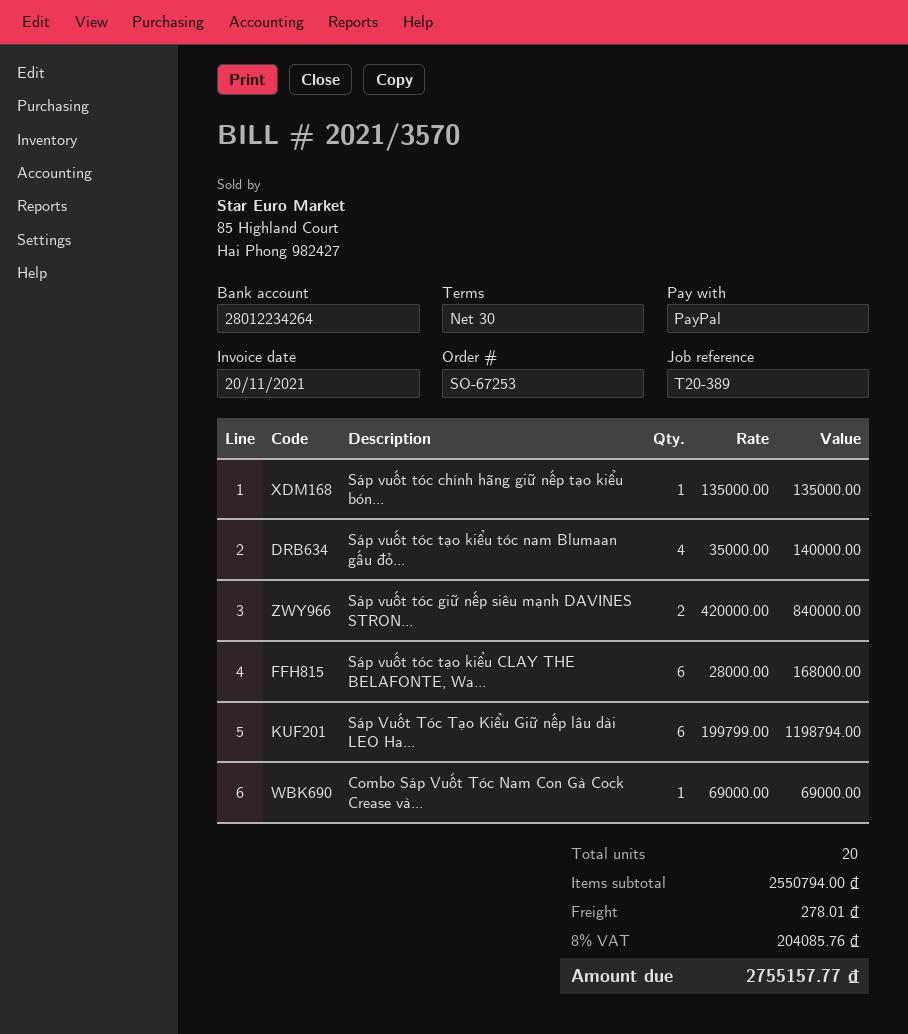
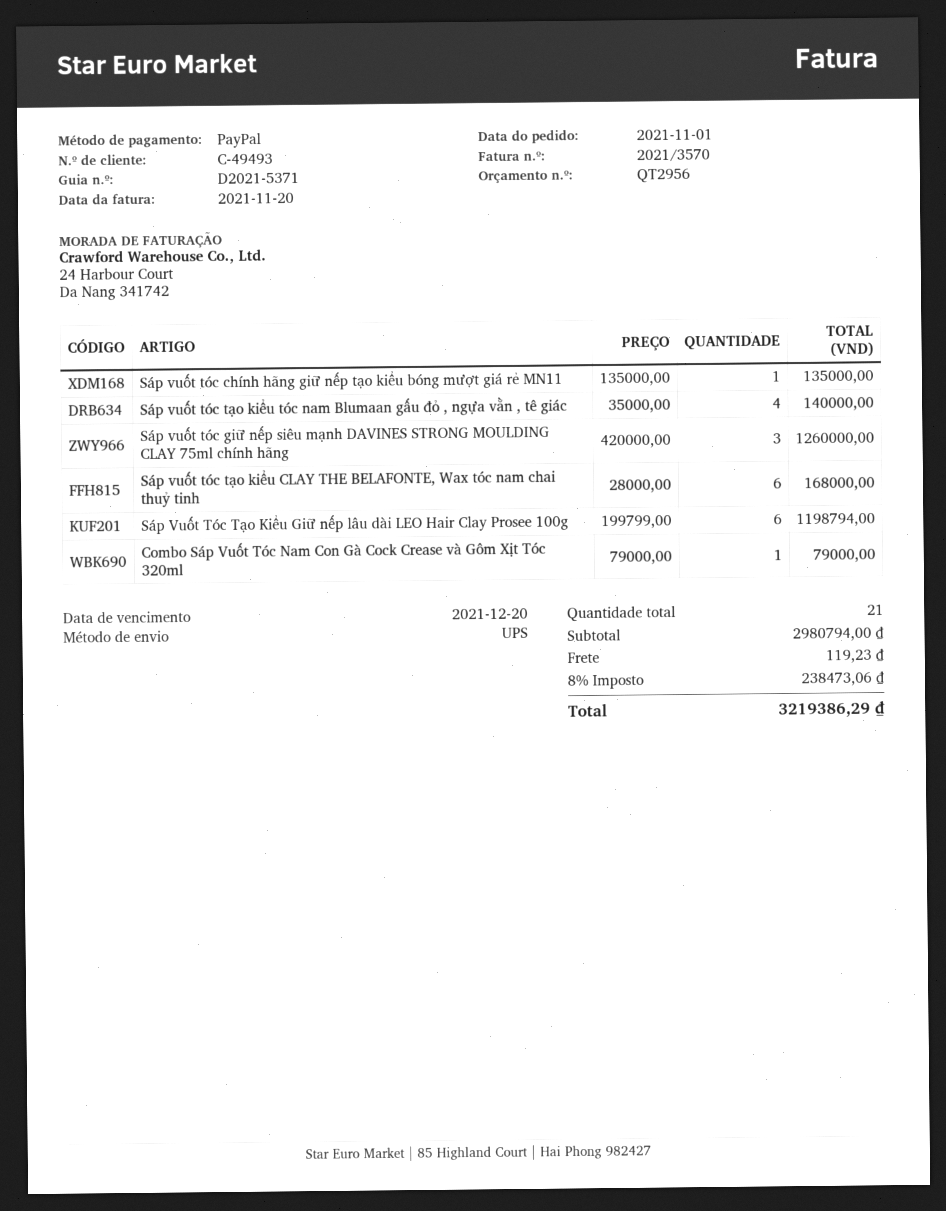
Sáp vuốt tóc giữ nếp siêu mạnh DAVINES STRON...: 2 x 420000.00 = 840000.00 -> 3 x 420000.00 = 1260000.00
Combo Sáp Vuốt Tóc Nam Con Gà Cock Crease và...: 1 x 69000.00 = 69000.00 -> 1 x 79000.00 = 79000.00
total quantity: 20 -> 21
subtotal: 2550794.00 -> 2980794.00
shipping: 278.01 -> 119.23
tax: 8% = 204085.76 -> 8% = 238473.06
total: 2755157.77 -> 3219386.29

